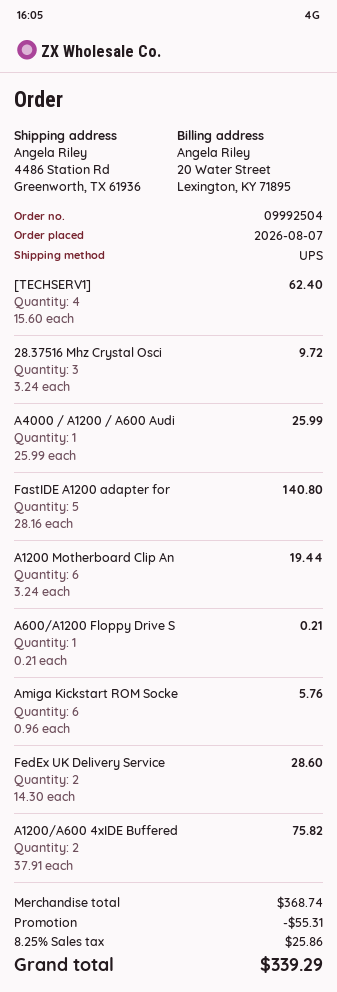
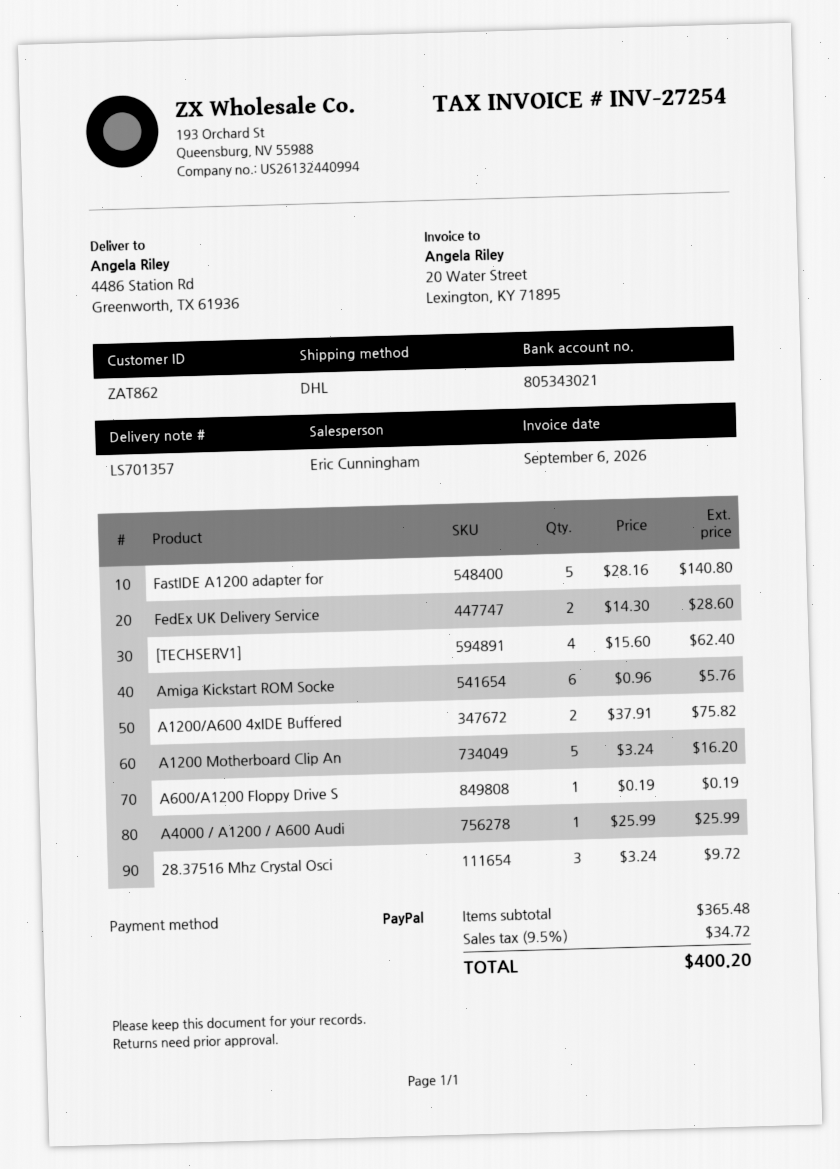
shipping method: UPS -> DHL
A1200 Motherboard Clip An: 6 x 3.24 = 19.44 -> 5 x 3.24 = 16.20
A600/A1200 Floppy Drive S: 1 x 0.21 = 0.21 -> 1 x 0.19 = 0.19
subtotal: 368.74 -> 365.48
discount: 55.31 -> none
tax: 8.25% = 25.86 -> 9.5% = 34.72
total: 339.29 -> 400.20

